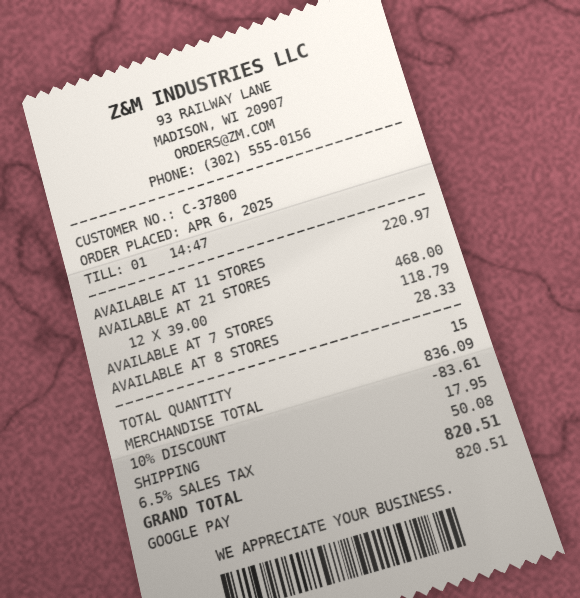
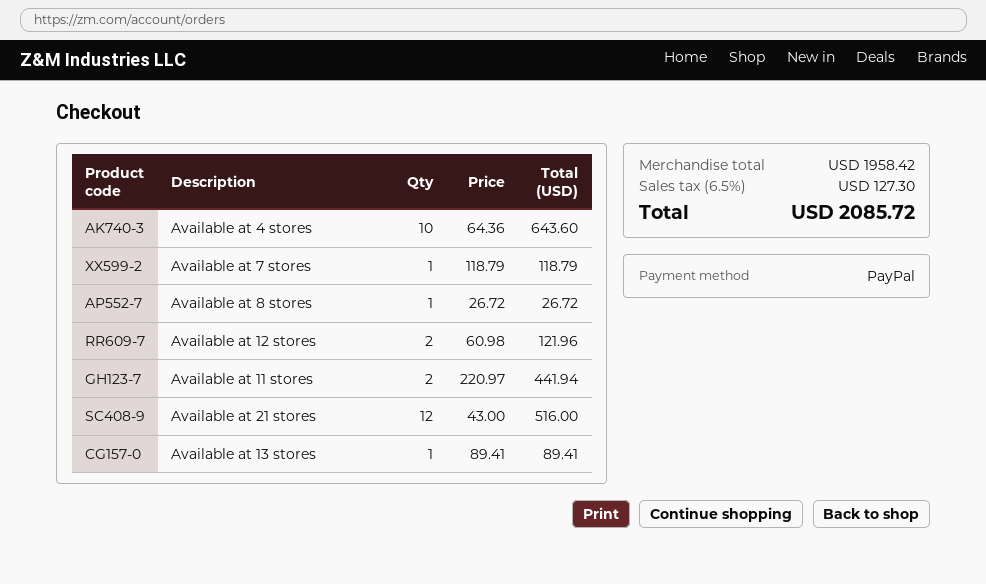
payment method: Google Pay -> PayPal
AVAILABLE AT 11 STORES: 1 x 220.97 = 220.97 -> 2 x 220.97 = 441.94
AVAILABLE AT 21 STORES: 12 x 39.00 = 468.00 -> 12 x 43.00 = 516.00
AVAILABLE AT 8 STORES: 1 x 28.33 = 28.33 -> 1 x 26.72 = 26.72
Available at 4 stores: none -> 10 x 64.36 = 643.60
Available at 12 stores: none -> 2 x 60.98 = 121.96
Available at 13 stores: none -> 1 x 89.41 = 89.41
subtotal: 836.09 -> 1958.42
discount: 10% = 83.61 -> none
shipping: 17.95 -> none
tax: 6.5% = 50.08 -> 6.5% = 127.30
total: 820.51 -> 2085.72

